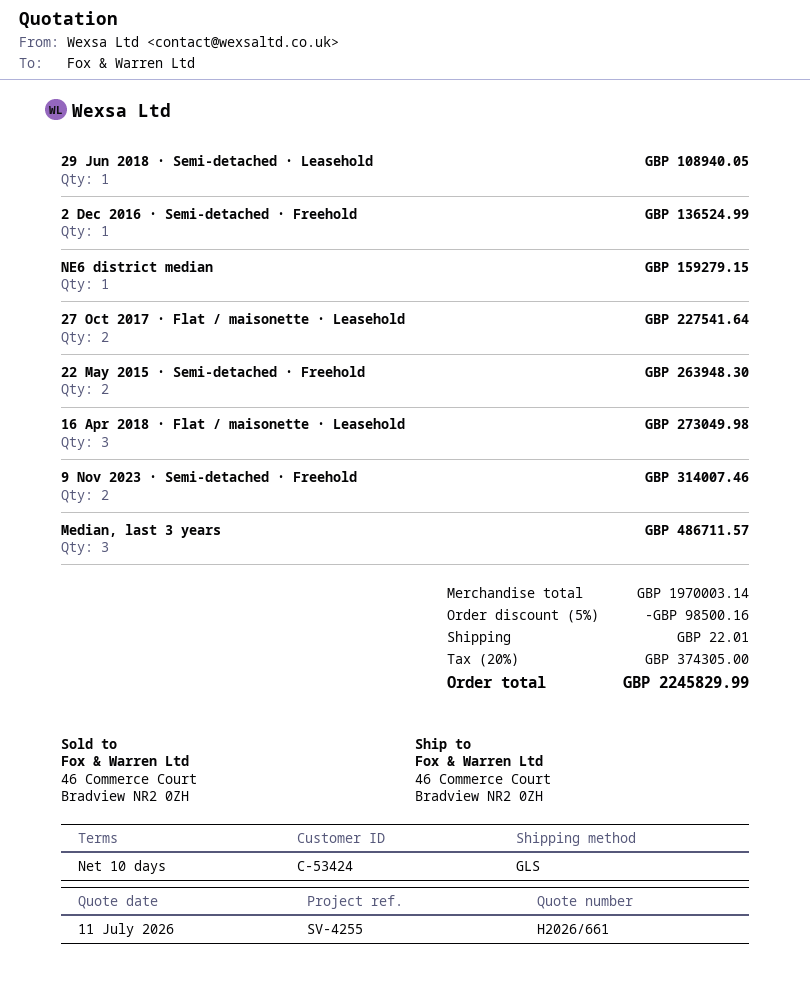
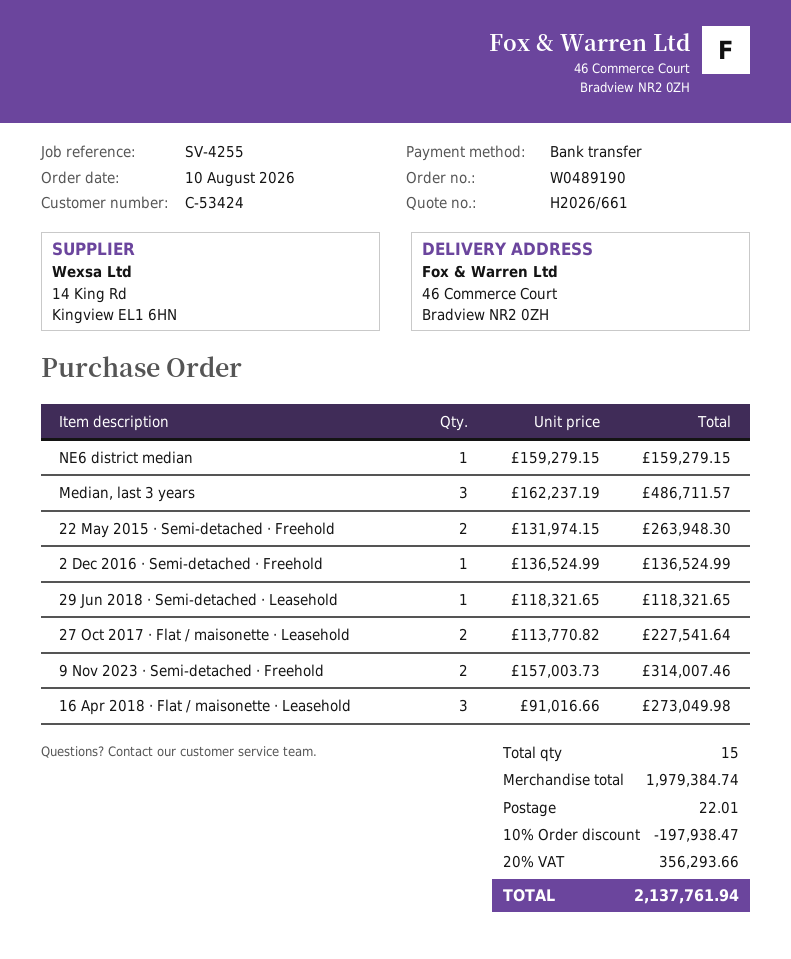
29 Jun 2018 · Semi-detached · Leasehold: 1 for 108940.05 -> 1 for 118321.65
subtotal: 1970003.14 -> 1979384.74
discount: 5% = 98500.16 -> 10% = 197938.47
tax: 20% = 374305.00 -> 20% = 356293.66
total: 2245829.99 -> 2137761.94

